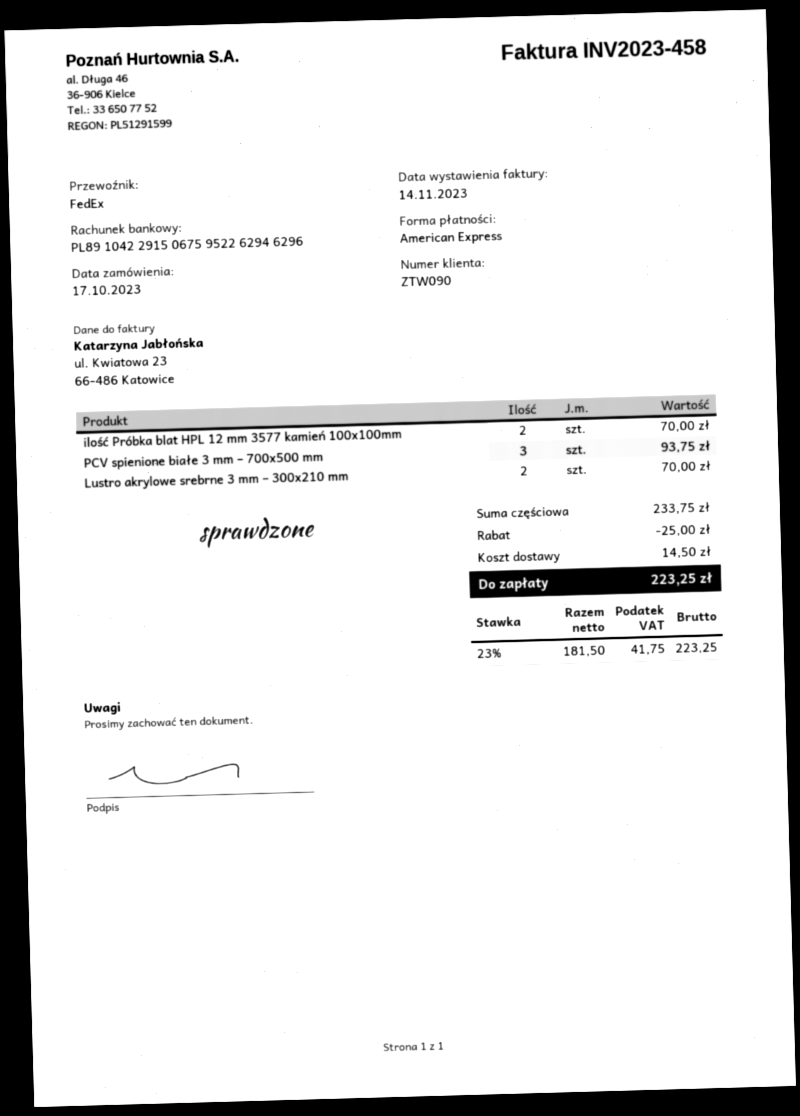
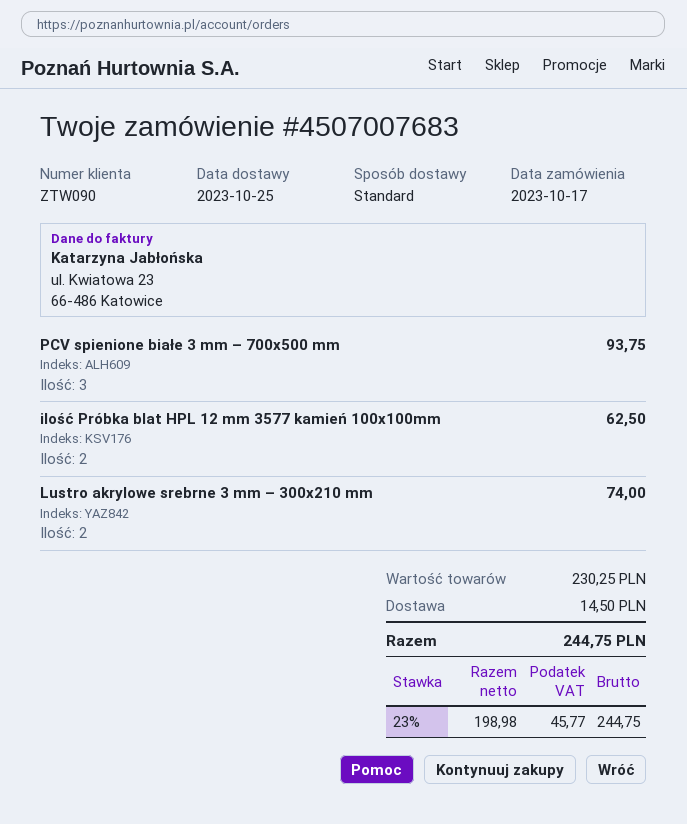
shipping method: FedEx -> standard
ilość Próbka blat HPL 12 mm 3577 kamień 100x100mm: 2 for 70.00 -> 2 for 62.50
Lustro akrylowe srebrne 3 mm – 300x210 mm: 2 for 70.00 -> 2 for 74.00
subtotal: 233.75 -> 230.25
discount: 25.00 -> none
net: 181.50 -> 198.98
tax: 23% = 41.75 -> 23% = 45.77
total: 223.25 -> 244.75

